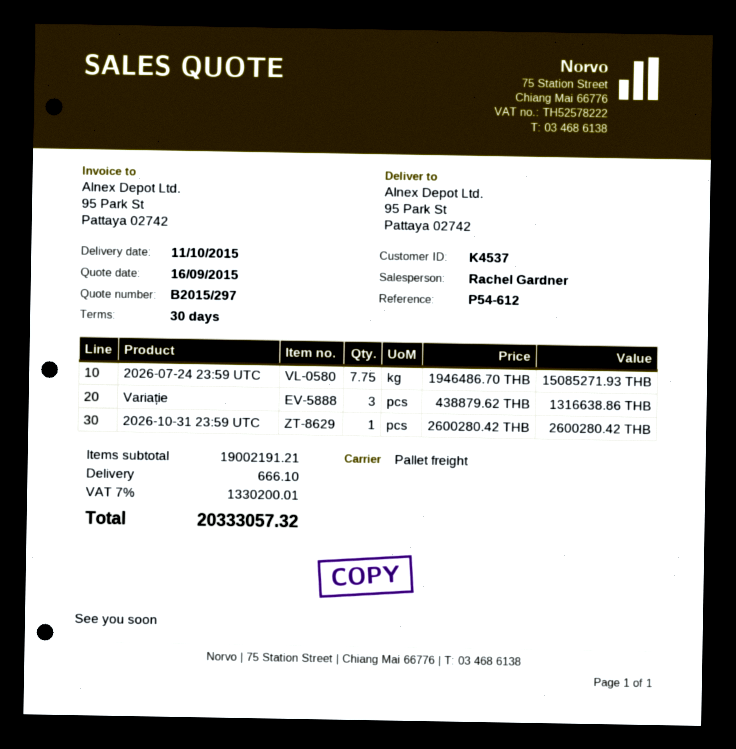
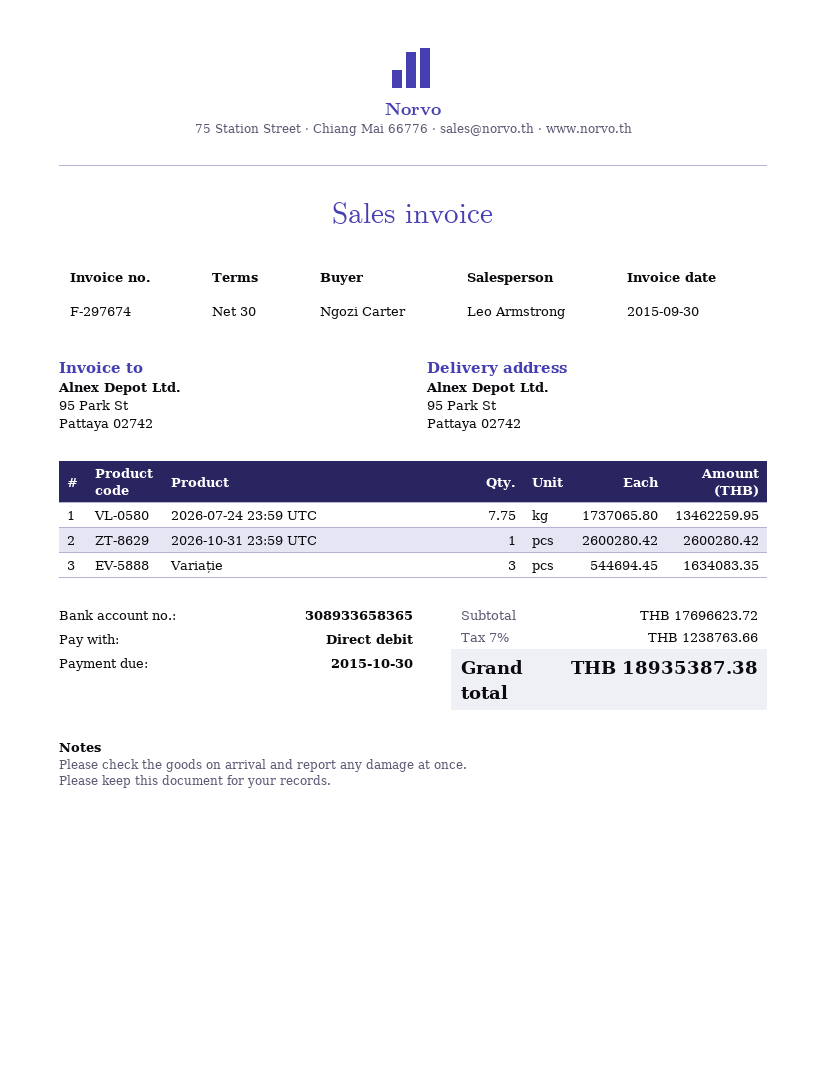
sales rep: Rachel Gardner -> Leo Armstrong
2026-07-24 23:59 UTC: 7.75 x 1946486.70 = 15085271.93 -> 7.75 x 1737065.80 = 13462259.95
Variație: 3 x 438879.62 = 1316638.86 -> 3 x 544694.45 = 1634083.35
subtotal: 19002191.21 -> 17696623.72
shipping: 666.10 -> none
tax: 7% = 1330200.01 -> 7% = 1238763.66
total: 20333057.32 -> 18935387.38

